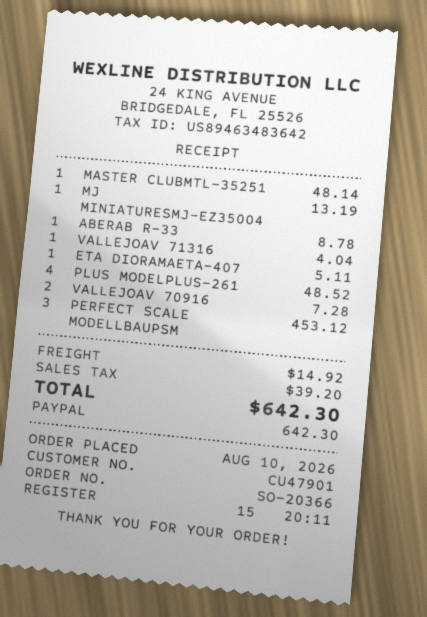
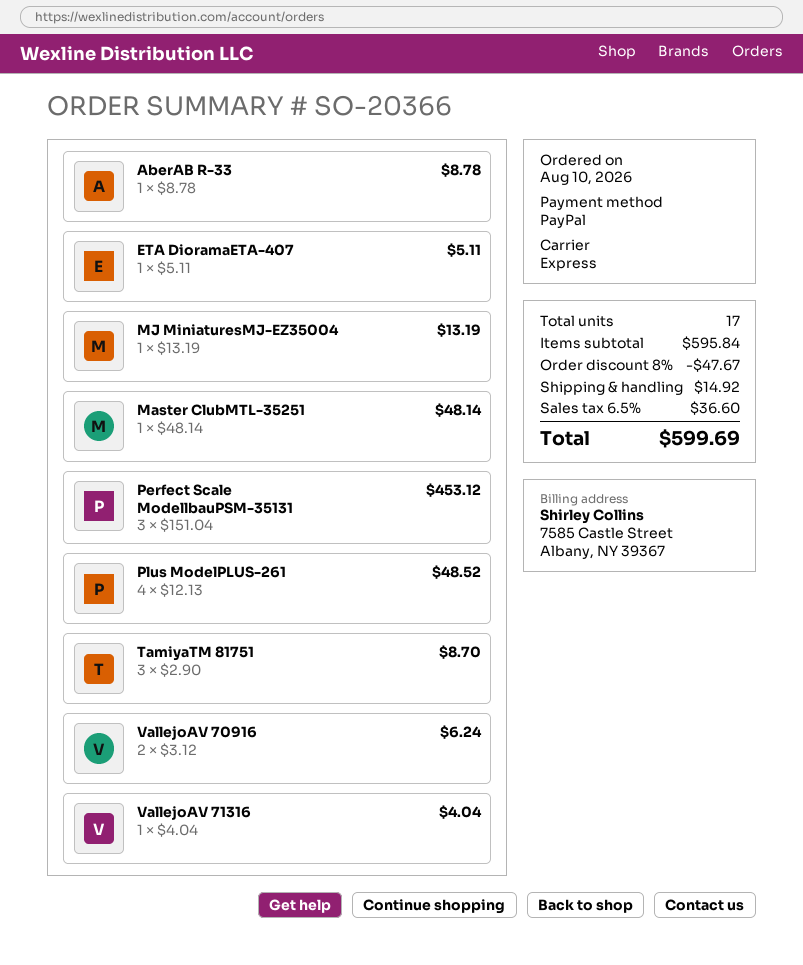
VALLEJOAV 70916: 2 for 7.28 -> 2 for 6.24
TamiyaTM 81751: none -> 3 for 8.70
discount: none -> 8% = 47.67
tax: 39.20 -> 36.60
total: 642.30 -> 599.69

